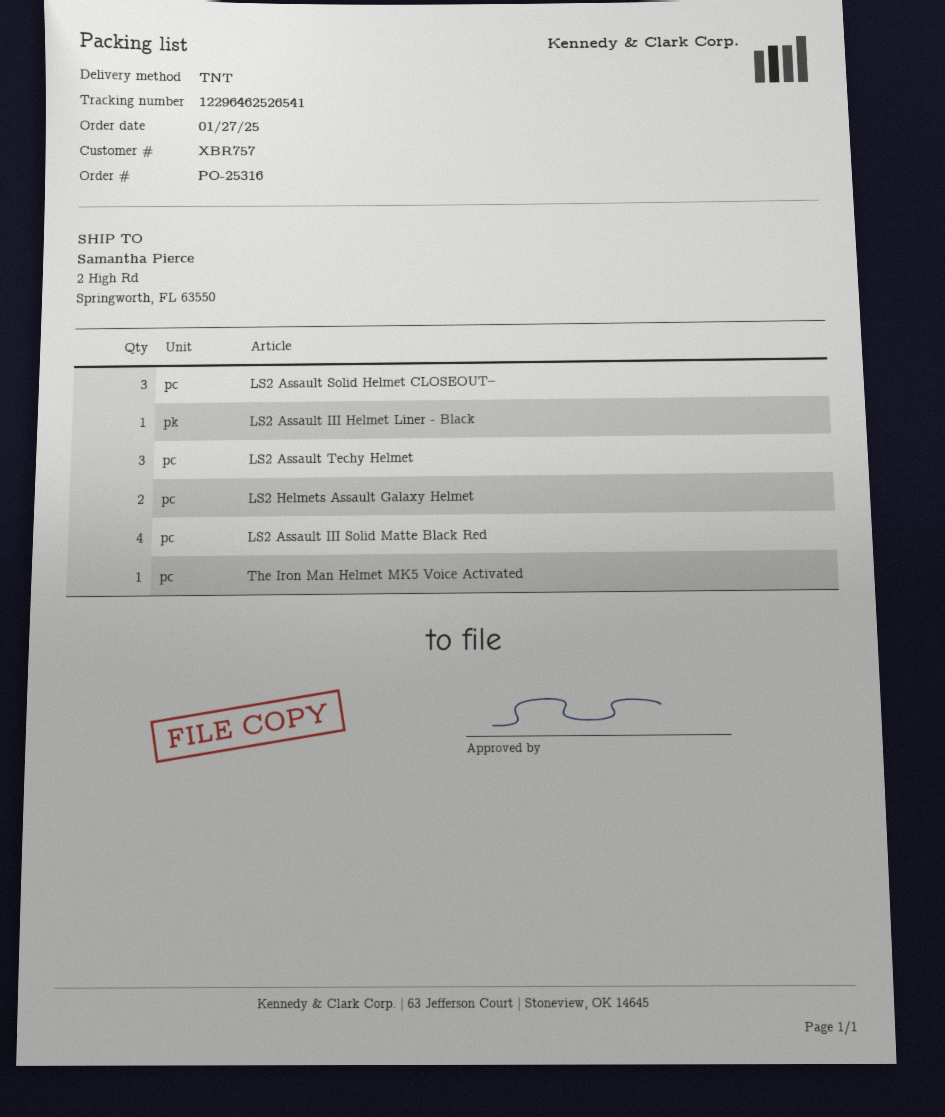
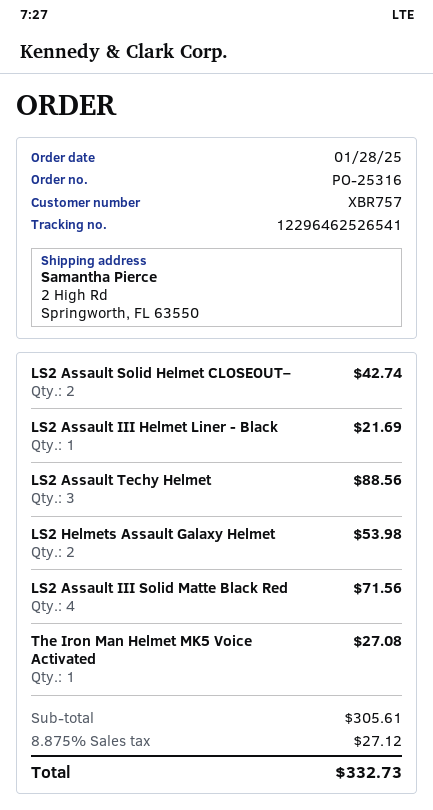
order date: 2025-01-27 -> 2025-01-28
LS2 Assault Solid Helmet CLOSEOUT–: 3 -> 2

